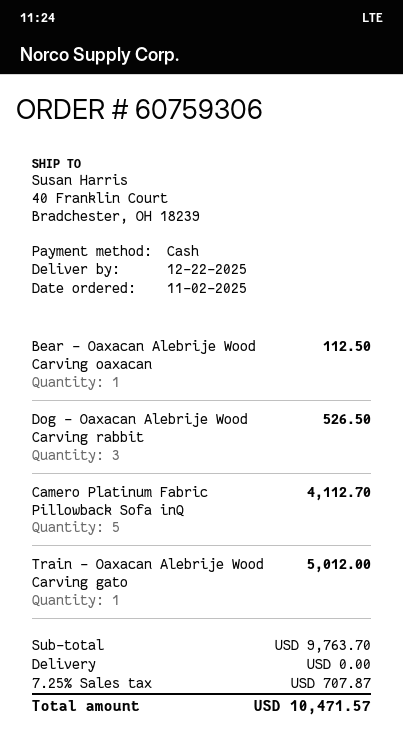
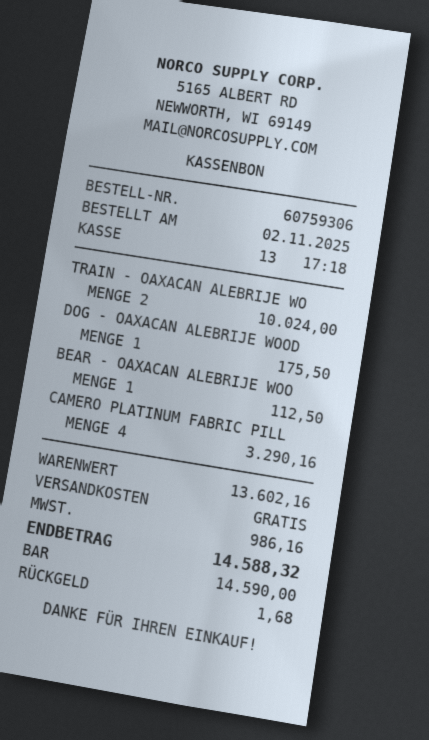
Dog - Oaxacan Alebrije Wood Carving rabbit: 3 for 526.50 -> 1 for 175.50
Camero Platinum Fabric Pillowback Sofa inQ: 5 for 4112.70 -> 4 for 3290.16
Train - Oaxacan Alebrije Wood Carving gato: 1 for 5012.00 -> 2 for 10024.00
subtotal: 9763.70 -> 13602.16
tax: 707.87 -> 986.16
total: 10471.57 -> 14588.32

